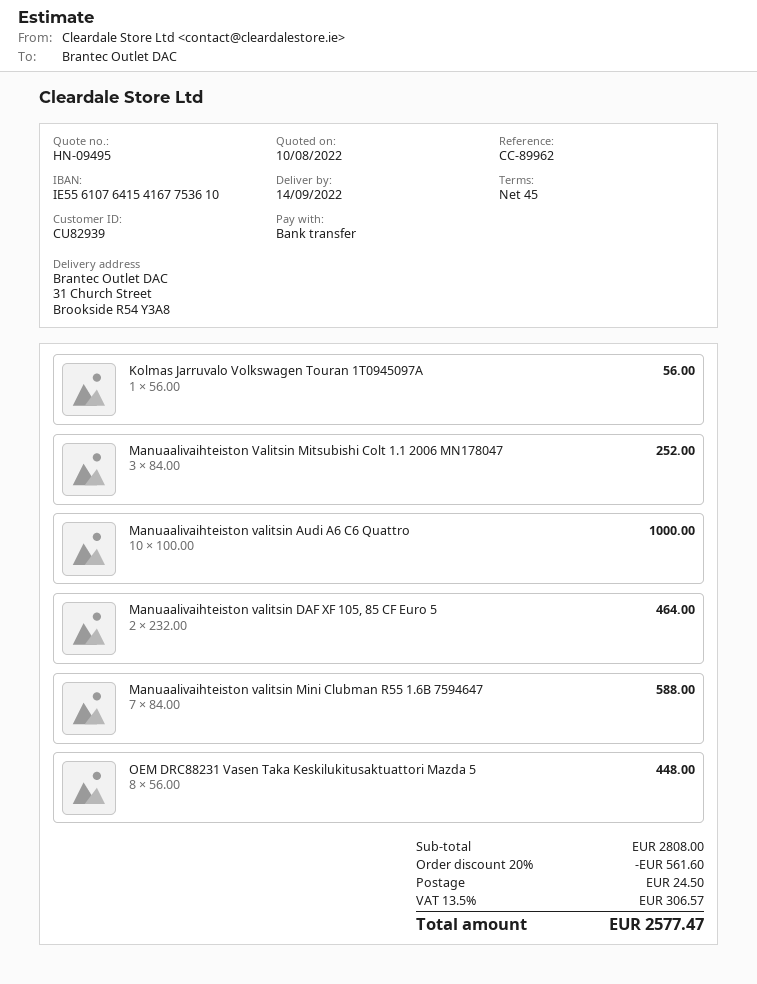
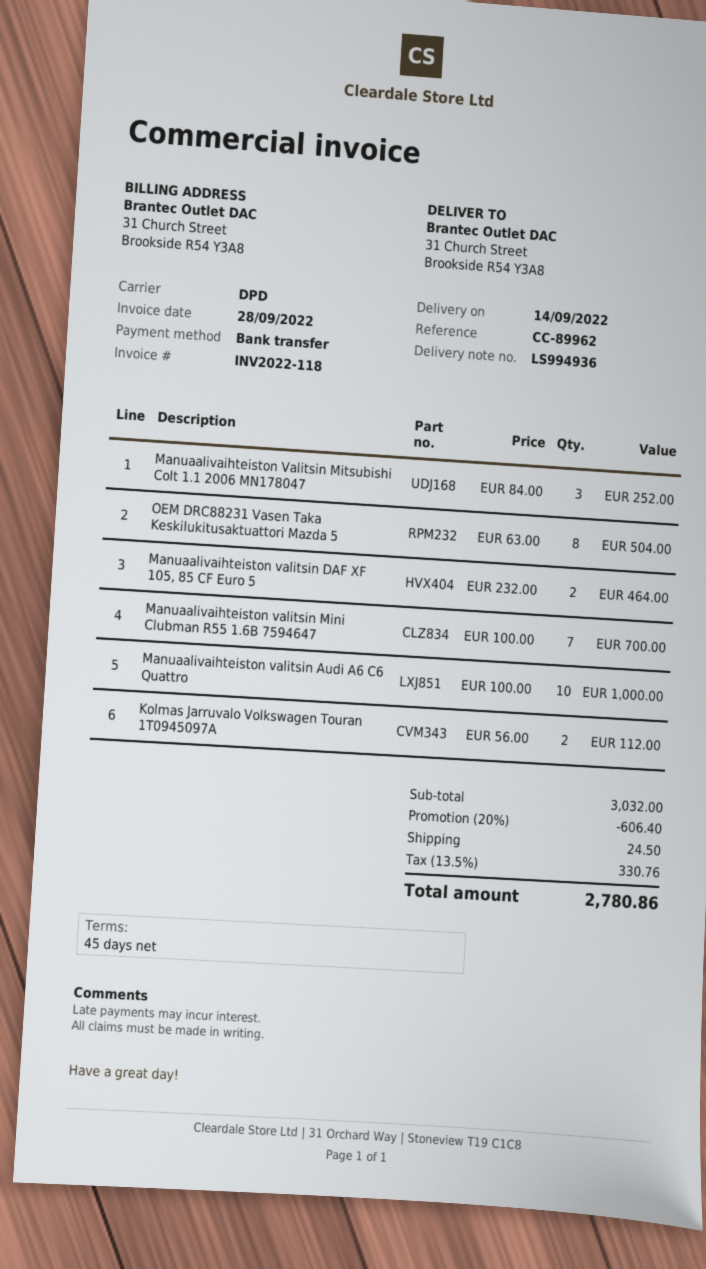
Kolmas Jarruvalo Volkswagen Touran 1T0945097A: 1 x 56.00 = 56.00 -> 2 x 56.00 = 112.00
Manuaalivaihteiston valitsin Mini Clubman R55 1.6B 7594647: 7 x 84.00 = 588.00 -> 7 x 100.00 = 700.00
OEM DRC88231 Vasen Taka Keskilukitusaktuattori Mazda 5: 8 x 56.00 = 448.00 -> 8 x 63.00 = 504.00
subtotal: 2808.00 -> 3032.00
discount: 20% = 561.60 -> 20% = 606.40
tax: 13.5% = 306.57 -> 13.5% = 330.76
total: 2577.47 -> 2780.86

